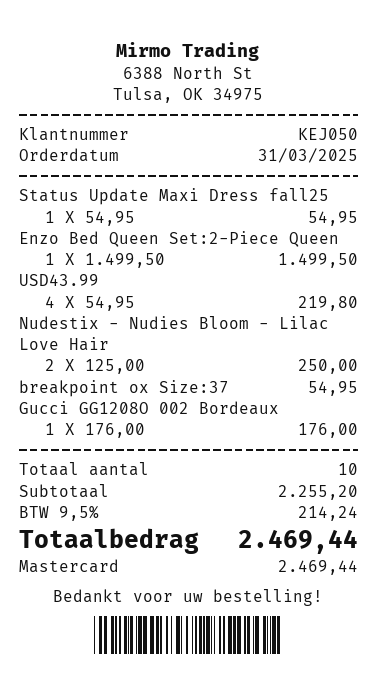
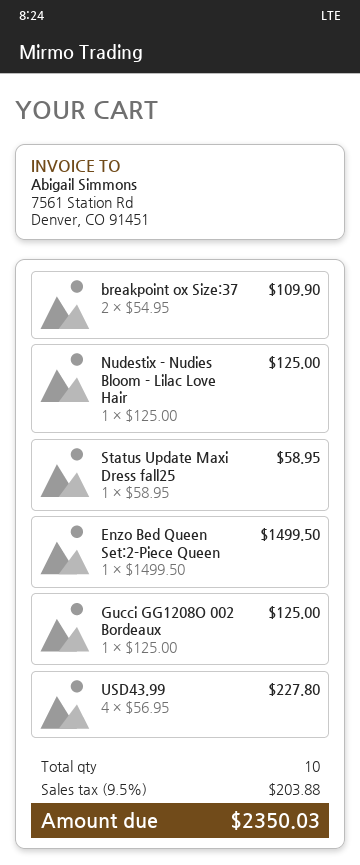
Status Update Maxi Dress fall25: 1 x 54.95 = 54.95 -> 1 x 58.95 = 58.95
USD43.99: 4 x 54.95 = 219.80 -> 4 x 56.95 = 227.80
Nudestix - Nudies Bloom - Lilac Love Hair: 2 x 125.00 = 250.00 -> 1 x 125.00 = 125.00
breakpoint ox Size:37: 1 x 54.95 = 54.95 -> 2 x 54.95 = 109.90
Gucci GG1208O 002 Bordeaux: 1 x 176.00 = 176.00 -> 1 x 125.00 = 125.00
tax: 9.5% = 214.24 -> 9.5% = 203.88
total: 2469.44 -> 2350.03

